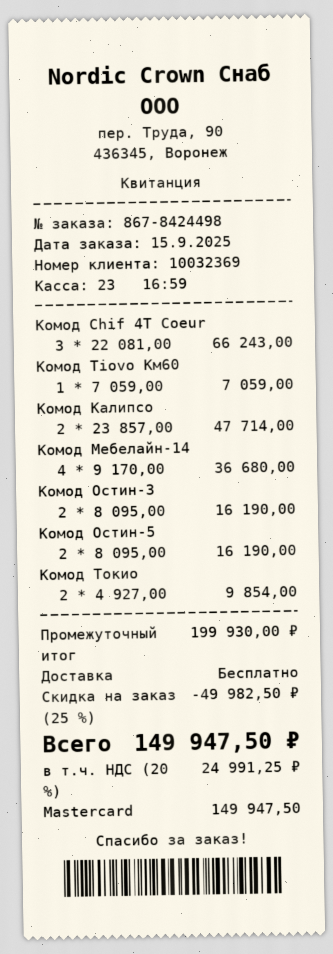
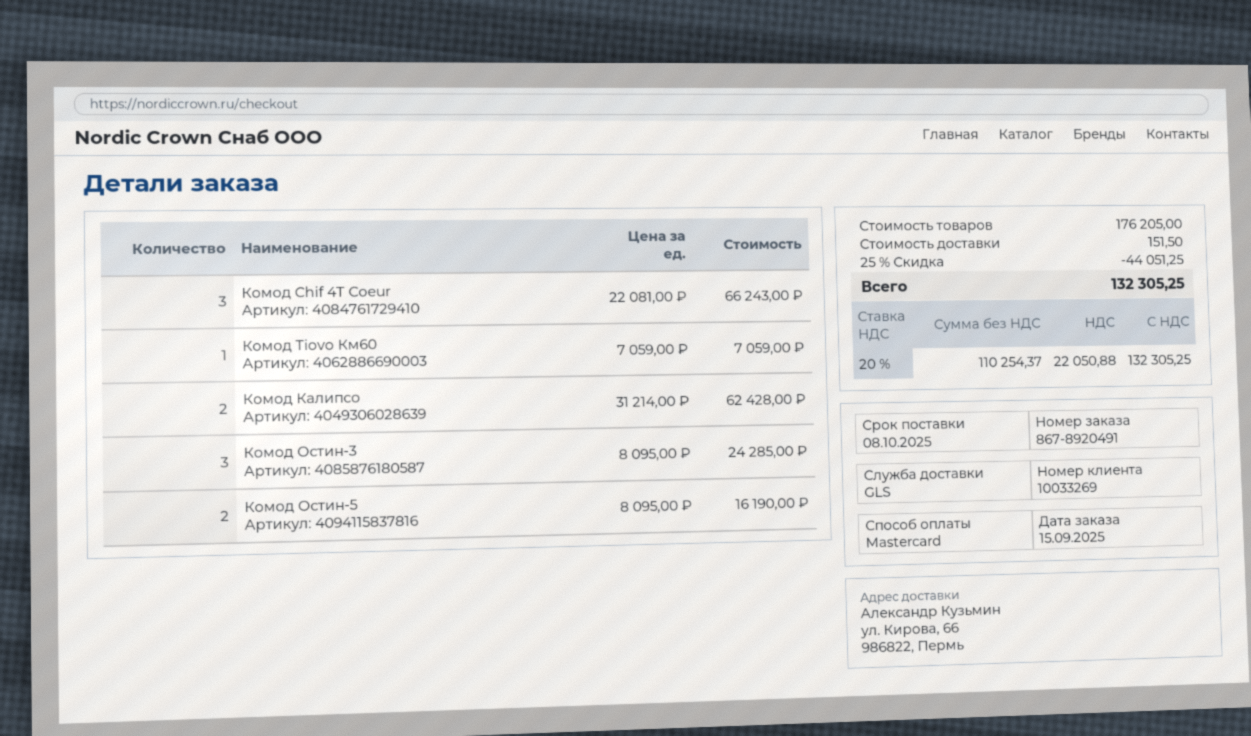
order number: 867-8424498 -> 867-8920491
customer number: 10032369 -> 10033269
Комод Калипсо: 2 x 23857.00 = 47714.00 -> 2 x 31214.00 = 62428.00
Комод Мебелайн-14: 4 x 9170.00 = 36680.00 -> none
Комод Остин-3: 2 x 8095.00 = 16190.00 -> 3 x 8095.00 = 24285.00
Комод Токио: 2 x 4927.00 = 9854.00 -> none
subtotal: 199930.00 -> 176205.00
discount: 25% = 49982.50 -> 25% = 44051.25
shipping: 0.00 -> 151.50
tax: 20% = 24991.25 -> 20% = 22050.88
total: 149947.50 -> 132305.25

